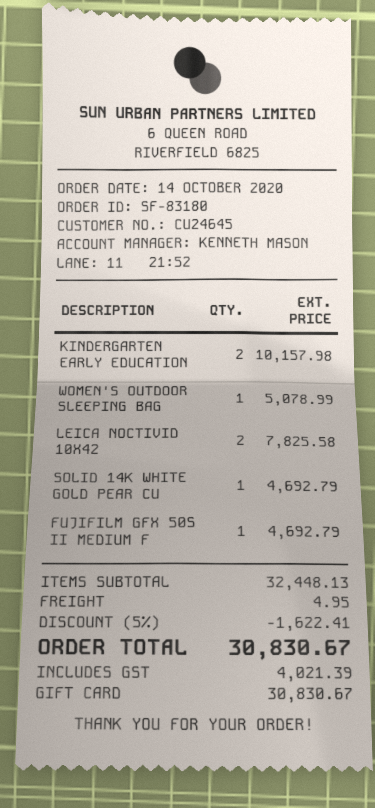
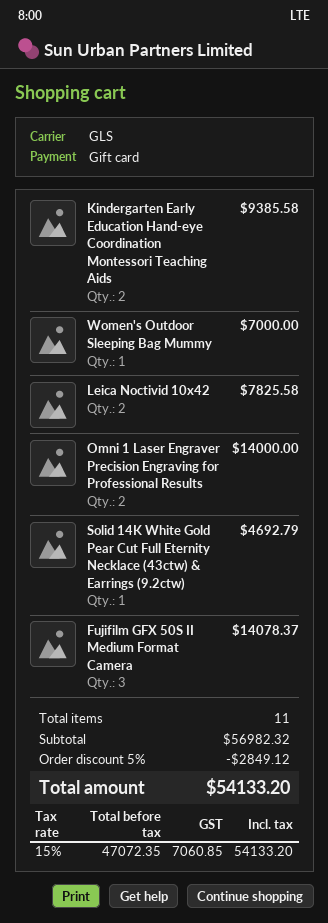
KINDERGARTEN EARLY EDUCATION: 2 for 10157.98 -> 2 for 9385.58
WOMEN'S OUTDOOR SLEEPING BAG: 1 for 5078.99 -> 1 for 7000.00
FUJIFILM GFX 50S II MEDIUM F: 1 for 4692.79 -> 3 for 14078.37
Omni 1 Laser Engraver Precision Engraving for Professional Results: none -> 2 for 14000.00
subtotal: 32448.13 -> 56982.32
discount: 5% = 1622.41 -> 5% = 2849.12
shipping: 4.95 -> none
tax: 4021.39 -> 7060.85
total: 30830.67 -> 54133.20

